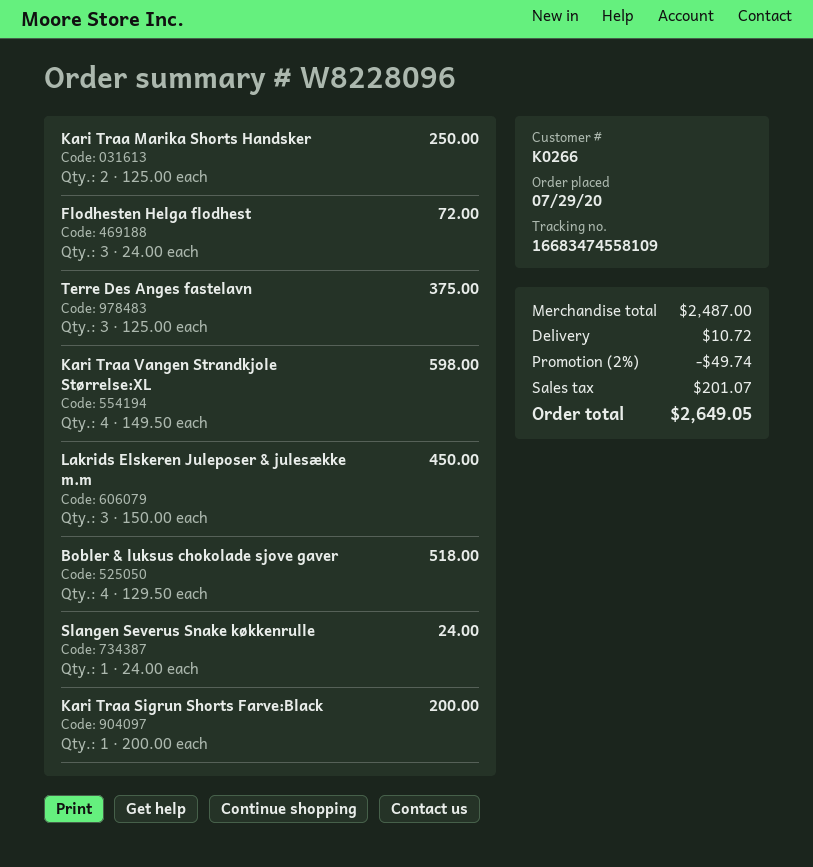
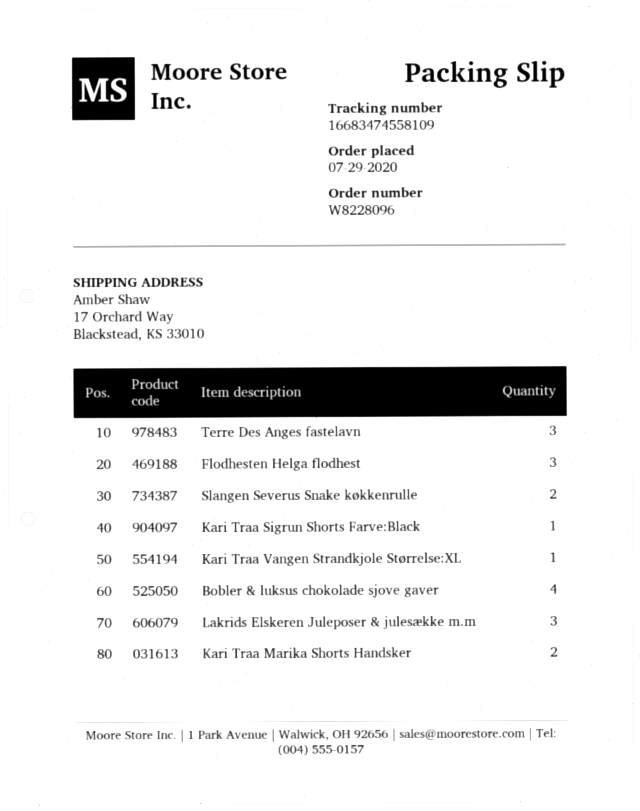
Kari Traa Vangen Strandkjole Størrelse:XL: 4 -> 1
Slangen Severus Snake køkkenrulle: 1 -> 2

